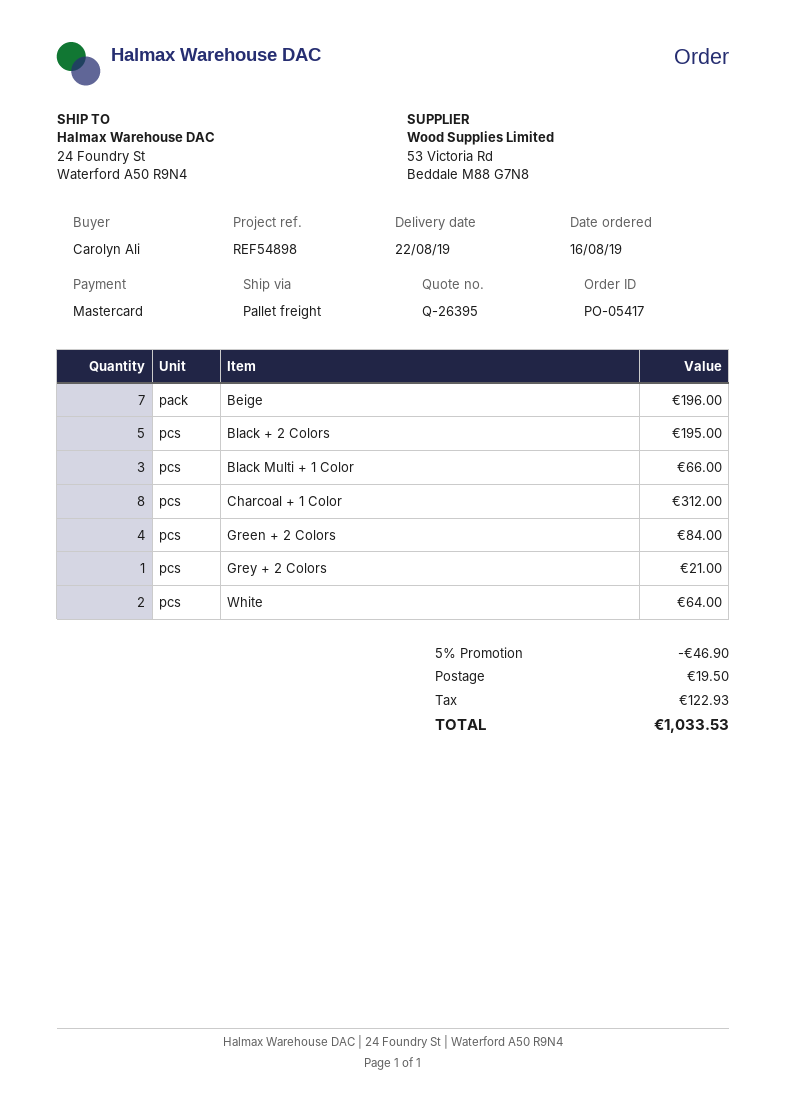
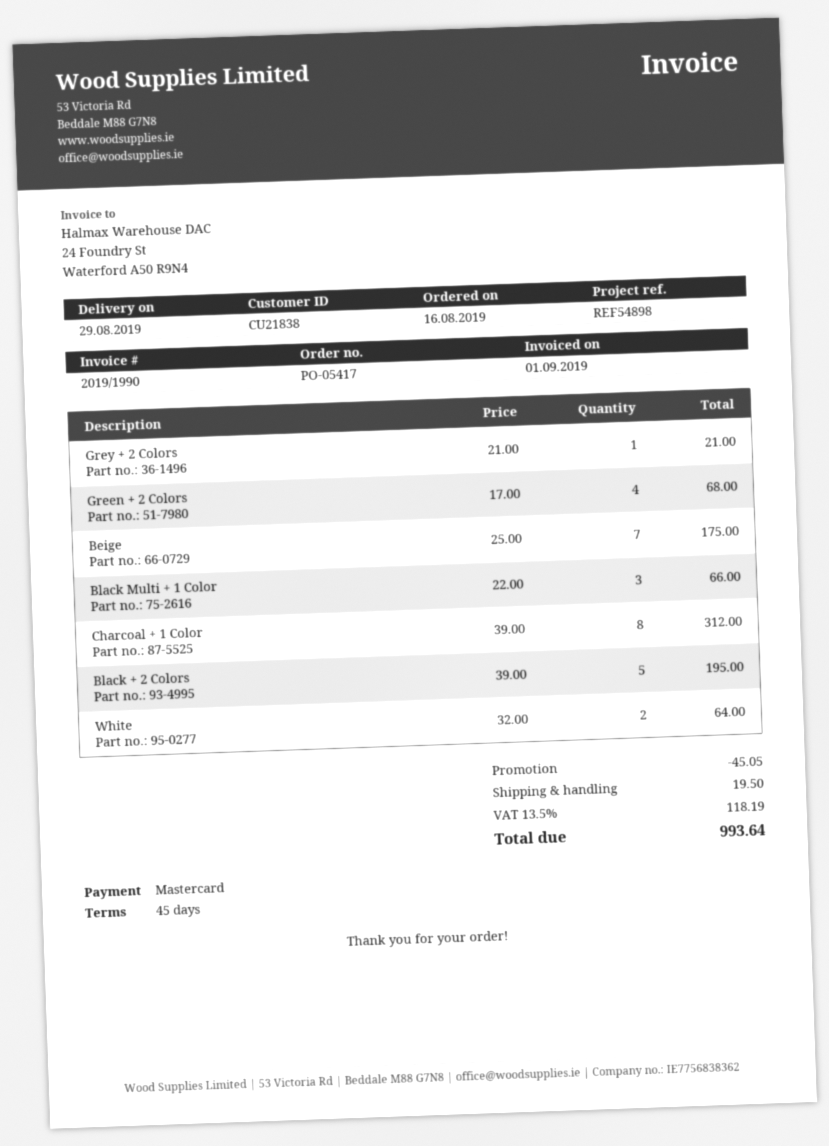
delivery date: 2019-08-22 -> 2019-08-29
Beige: 7 for 196.00 -> 7 for 175.00
Green + 2 Colors: 4 for 84.00 -> 4 for 68.00
discount: 46.90 -> 45.05
tax: 122.93 -> 118.19
total: 1033.53 -> 993.64

